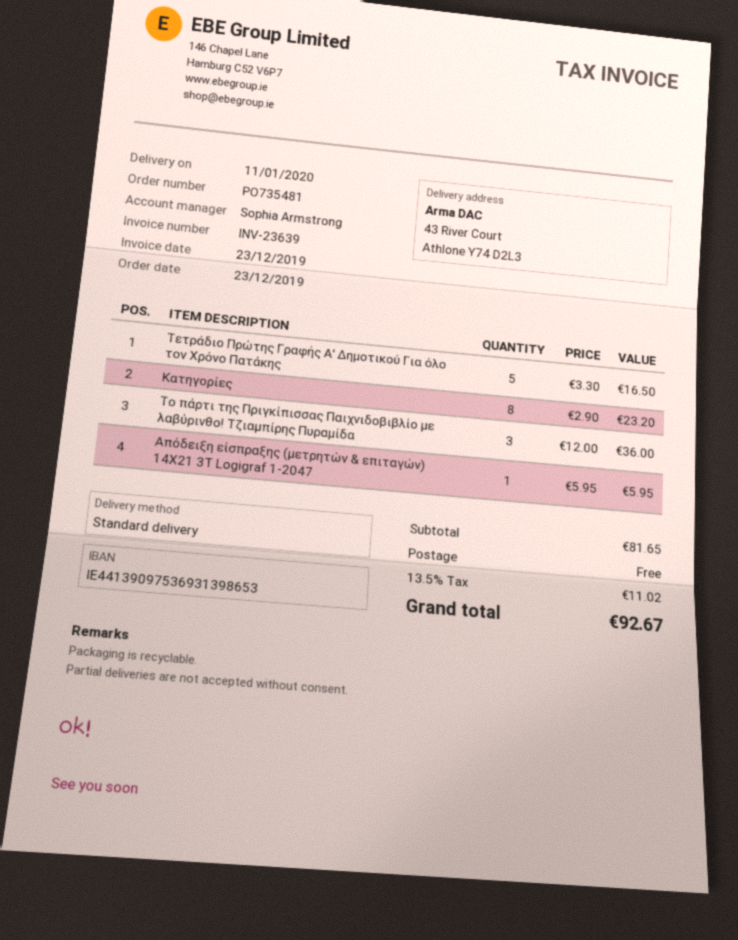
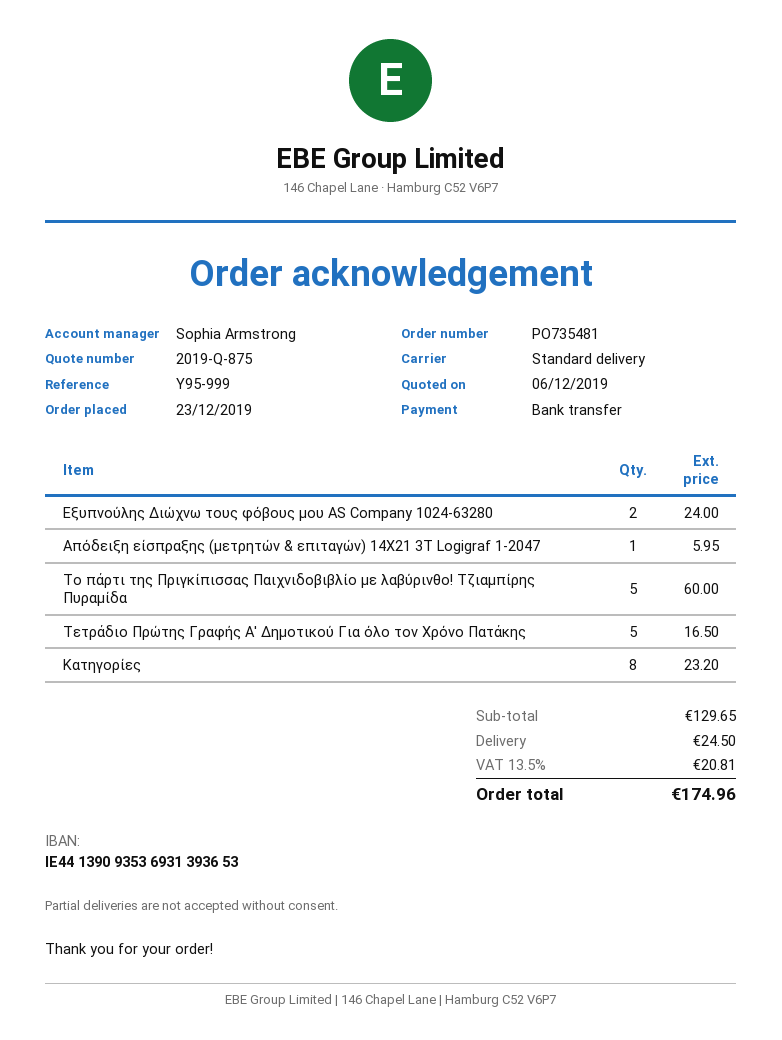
bank account: IE44139097536931398653 -> IE44139093536931393653
Το πάρτι της Πριγκίπισσας Παιχνιδοβιβλίο με λαβύρινθο! Τζιαμπίρης Πυραμίδα: 3 for 36.00 -> 5 for 60.00
Εξυπνούλης Διώχνω τους φόβους μου AS Company 1024-63280: none -> 2 for 24.00
subtotal: 81.65 -> 129.65
shipping: 0.00 -> 24.50
tax: 13.5% = 11.02 -> 13.5% = 20.81
total: 92.67 -> 174.96

